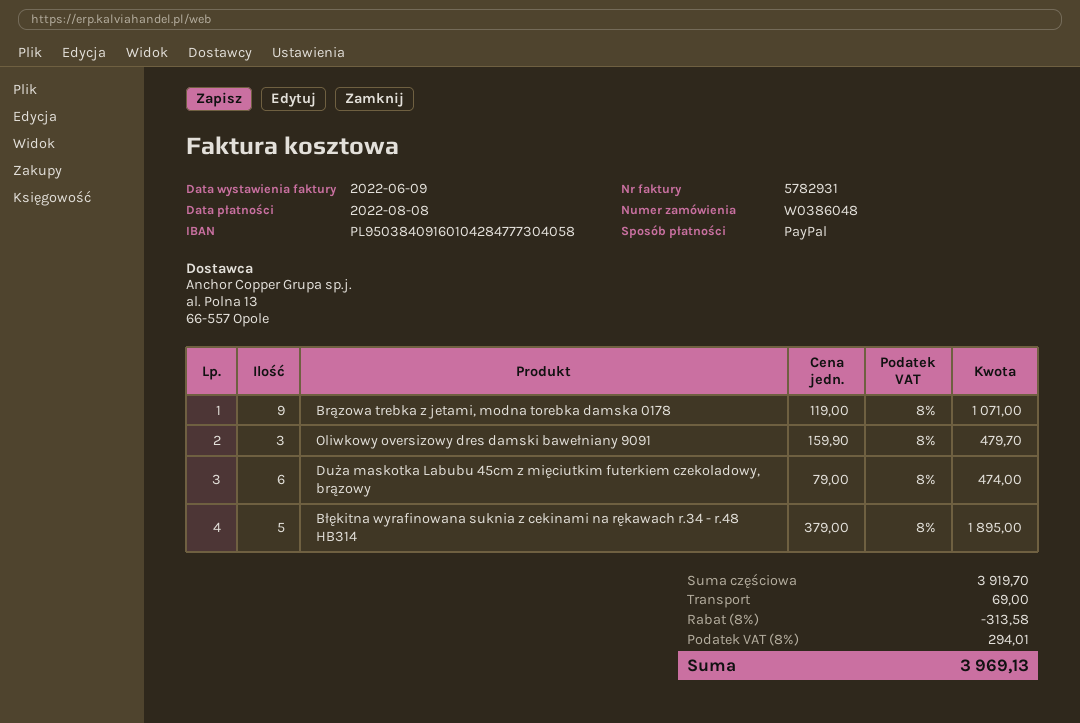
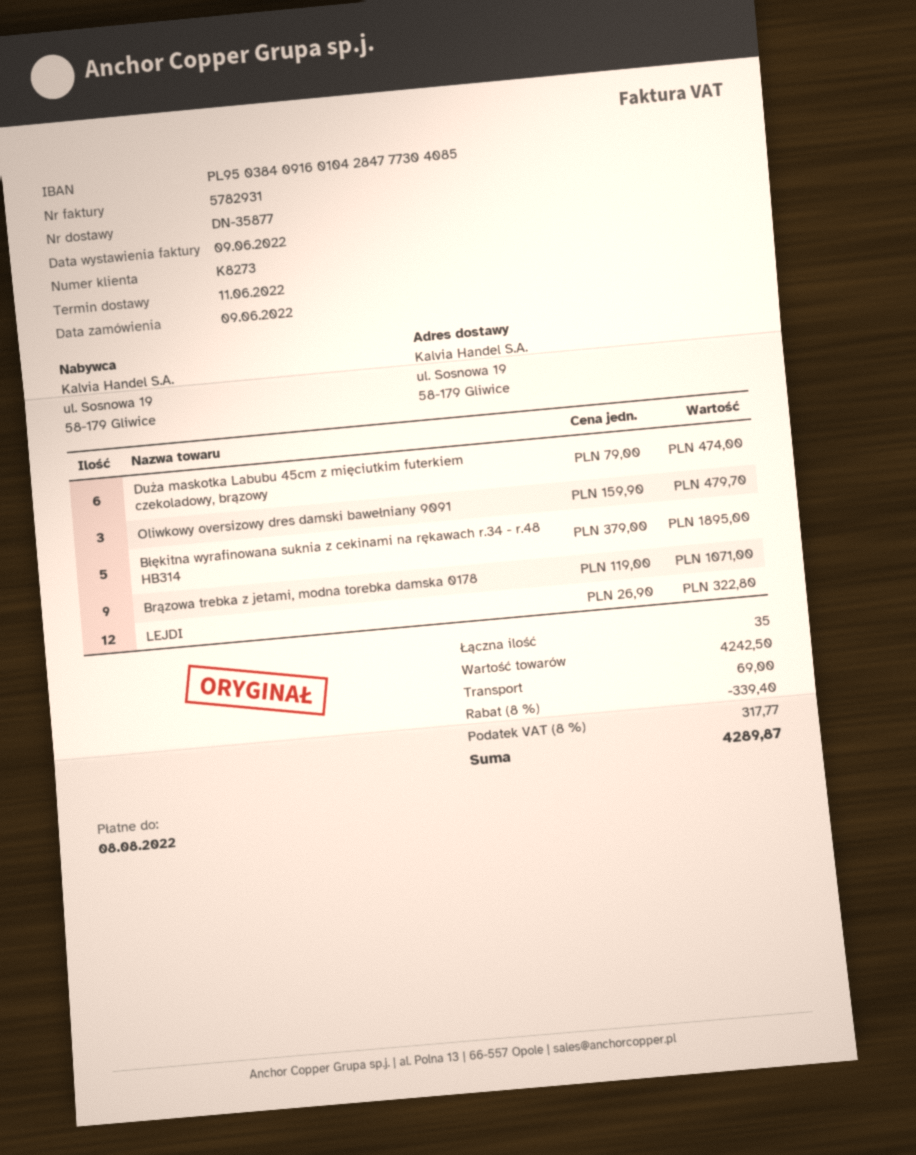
bank account: PL95038409160104284777304058 -> PL95038409160104284777304085
LEJDI: none -> 12 x 26.90 = 322.80
subtotal: 3919.70 -> 4242.50
discount: 8% = 313.58 -> 8% = 339.40
tax: 8% = 294.01 -> 8% = 317.77
total: 3969.13 -> 4289.87

